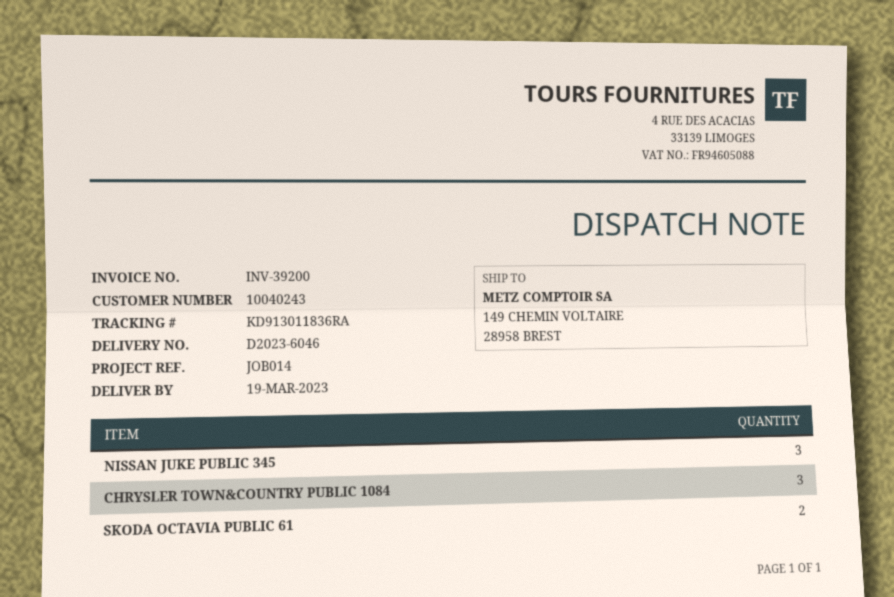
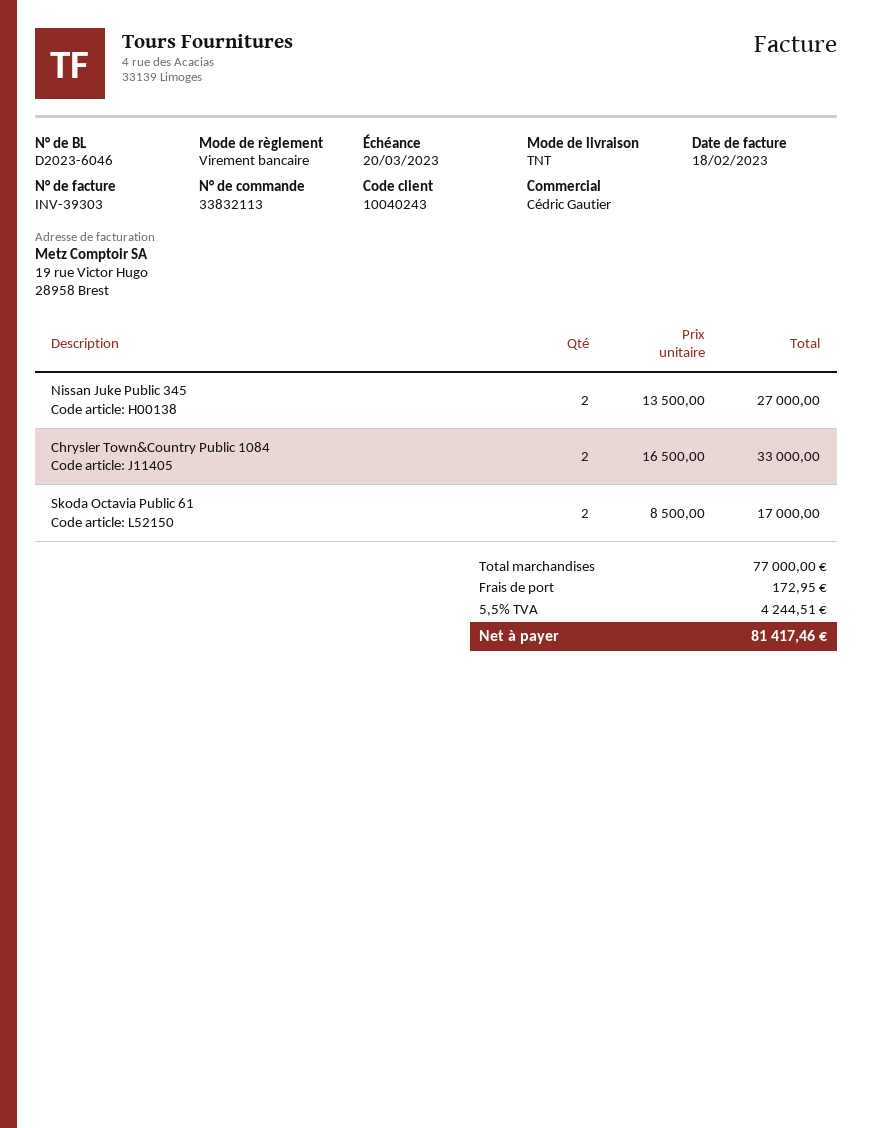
invoice number: INV-39200 -> INV-39303
NISSAN JUKE PUBLIC 345: 3 -> 2
CHRYSLER TOWN&COUNTRY PUBLIC 1084: 3 -> 2

